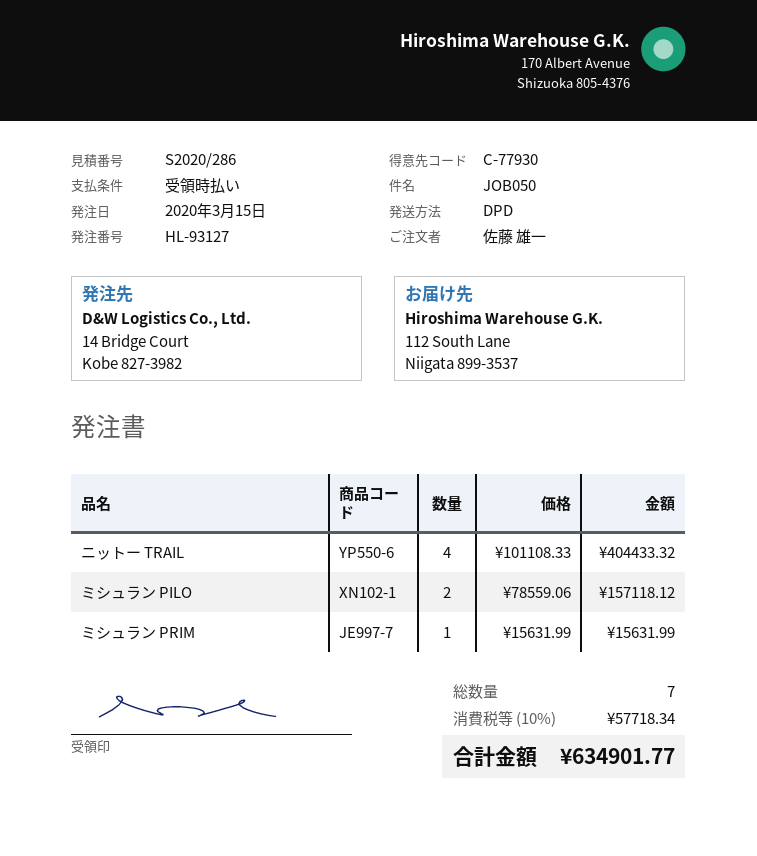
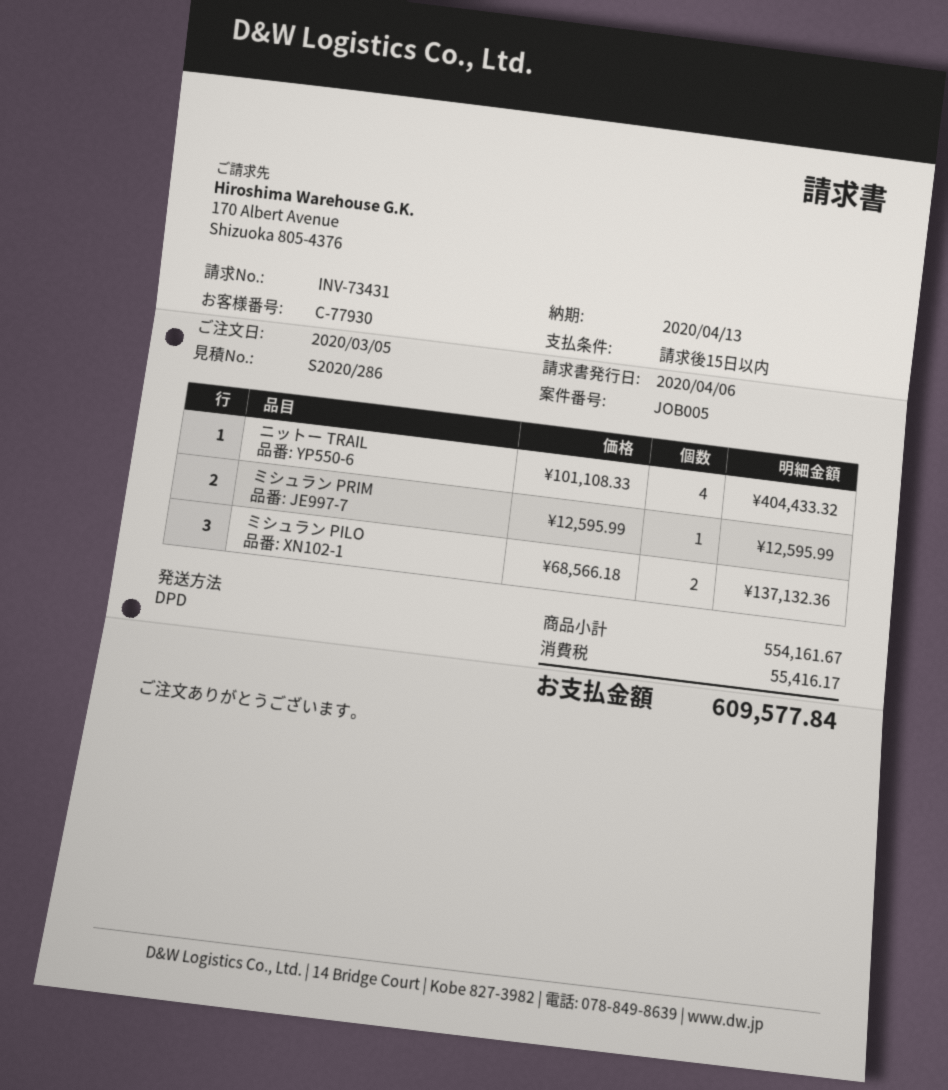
order date: 2020-03-15 -> 2020-03-05
payment terms: on receipt -> 15 days
reference: JOB050 -> JOB005
ミシュラン PILO: 2 x 78559.06 = 157118.12 -> 2 x 68566.18 = 137132.36
ミシュラン PRIM: 1 x 15631.99 = 15631.99 -> 1 x 12595.99 = 12595.99
tax: 57718.34 -> 55416.17
total: 634901.77 -> 609577.84

